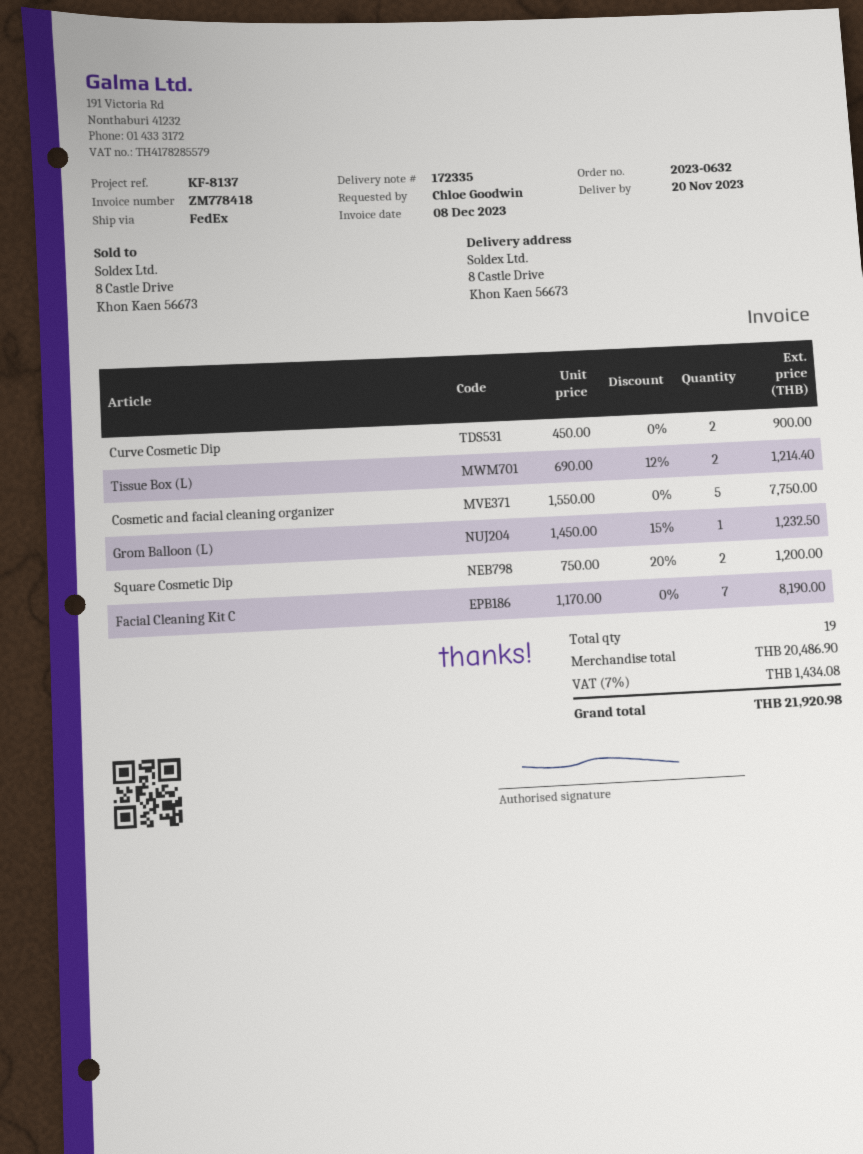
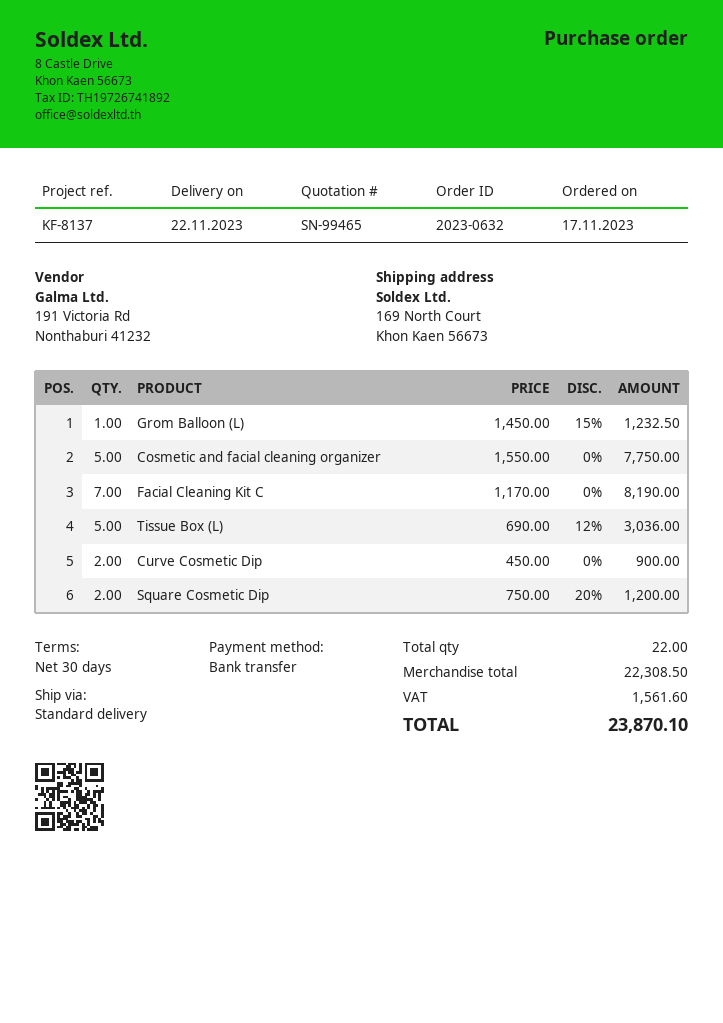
delivery date: 2023-11-20 -> 2023-11-22
shipping method: FedEx -> standard
ship to: 8 Castle Drive, Khon Kaen 56673 -> 169 North Court, Khon Kaen 56673
Tissue Box (L): 2 x 690.00 - 12% = 1214.40 -> 5 x 690.00 - 12% = 3036.00
total quantity: 19 -> 22
subtotal: 20486.90 -> 22308.50
tax: 1434.08 -> 1561.60
total: 21920.98 -> 23870.10

